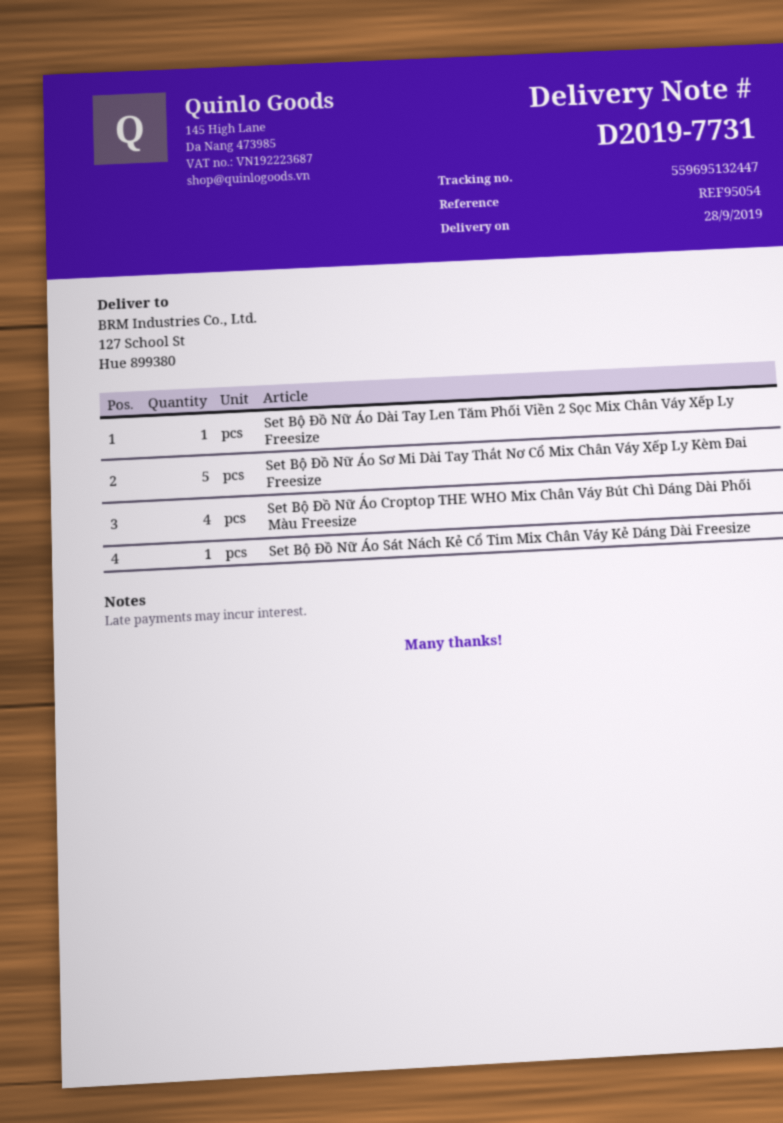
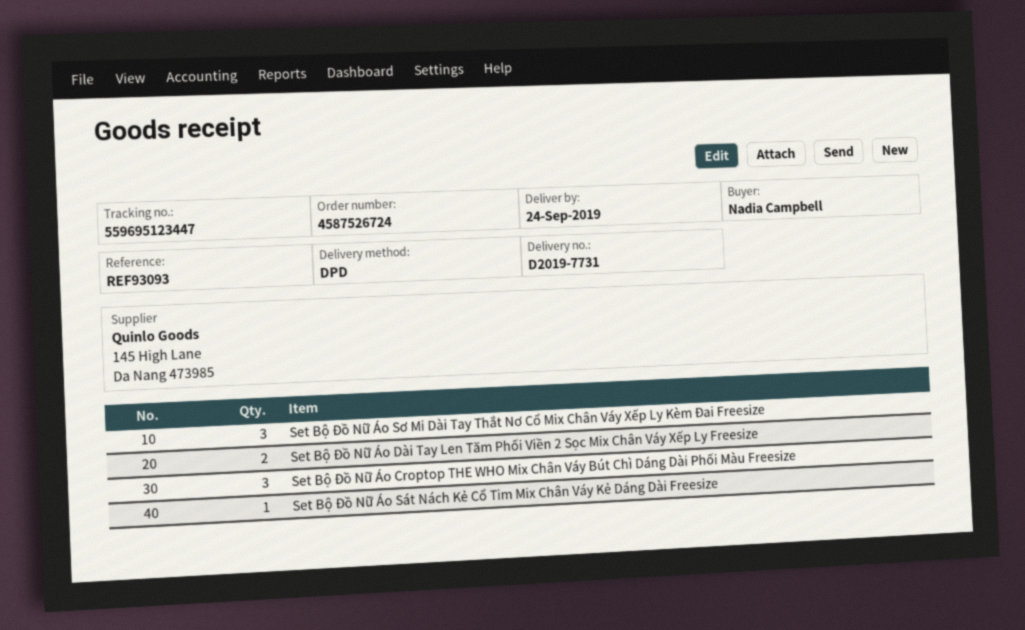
delivery date: 2019-09-28 -> 2019-09-24
reference: REF95054 -> REF93093
tracking number: 559695132447 -> 559695123447
Set Bộ Đồ Nữ Áo Dài Tay Len Tăm Phối Viền 2 Sọc Mix Chân Váy Xếp Ly Freesize: 1 -> 2
Set Bộ Đồ Nữ Áo Sơ Mi Dài Tay Thắt Nơ Cổ Mix Chân Váy Xếp Ly Kèm Đai Freesize: 5 -> 3
Set Bộ Đồ Nữ Áo Croptop THE WHO Mix Chân Váy Bút Chì Dáng Dài Phối Màu Freesize: 4 -> 3

